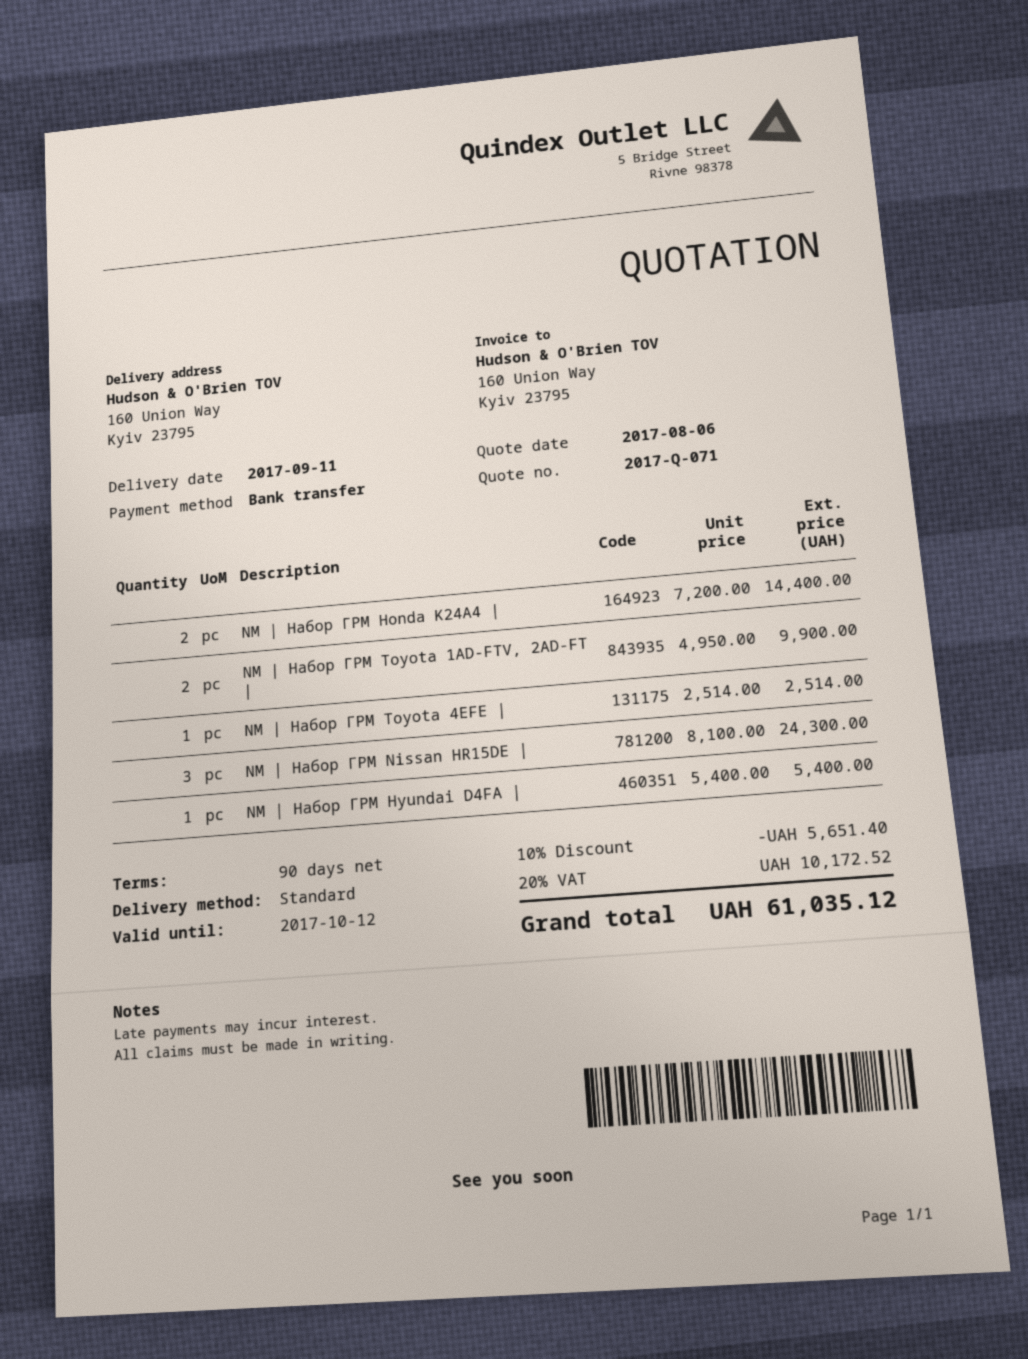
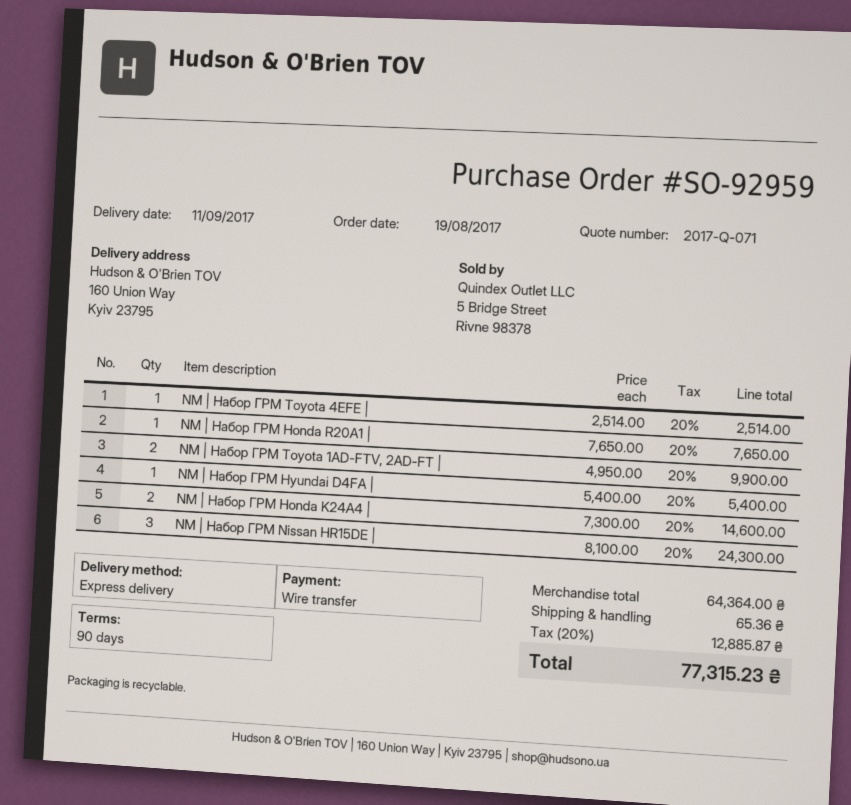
shipping method: standard -> express
NM | Набор ГРМ Honda K24A4 |: 2 x 7200.00 = 14400.00 -> 2 x 7300.00 = 14600.00
NM | Набор ГРМ Honda R20A1 |: none -> 1 x 7650.00 = 7650.00
discount: 10% = 5651.40 -> none
shipping: none -> 65.36
tax: 20% = 10172.52 -> 20% = 12885.87
total: 61035.12 -> 77315.23

